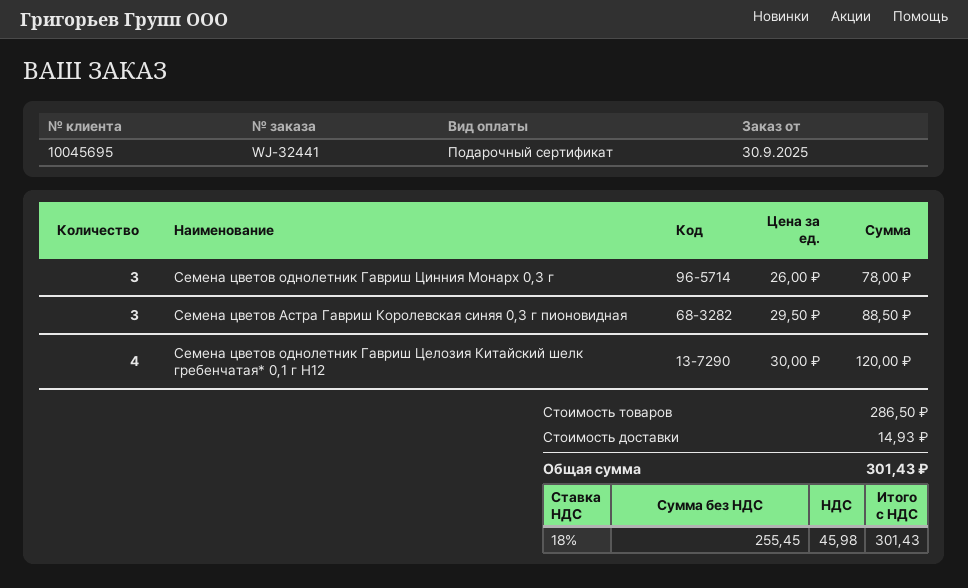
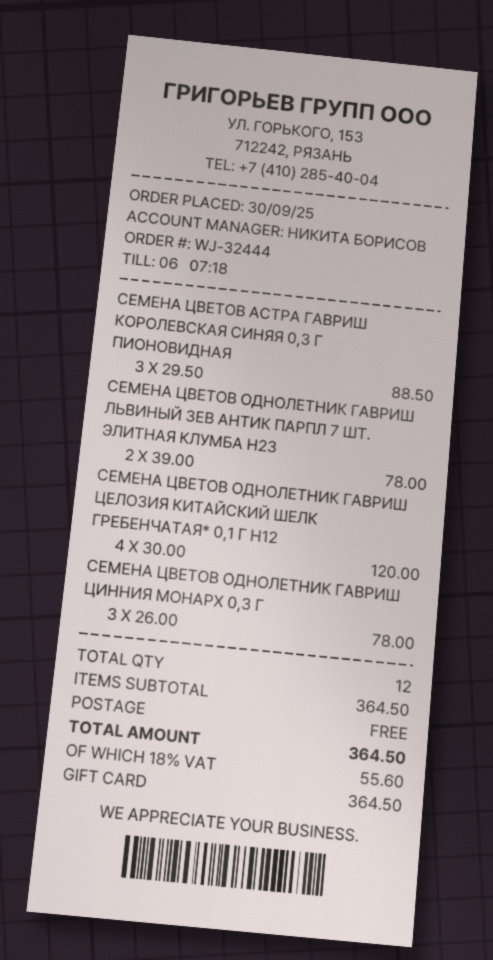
order number: WJ-32441 -> WJ-32444
СЕМЕНА ЦВЕТОВ ОДНОЛЕТНИК ГАВРИШ ЛЬВИНЫЙ ЗЕВ АНТИК ПАРПЛ 7 ШТ. ЭЛИТНАЯ КЛУМБА Н23: none -> 2 x 39.00 = 78.00
subtotal: 286.50 -> 364.50
shipping: 14.93 -> 0.00
tax: 18% = 45.98 -> 18% = 55.60
total: 301.43 -> 364.50

